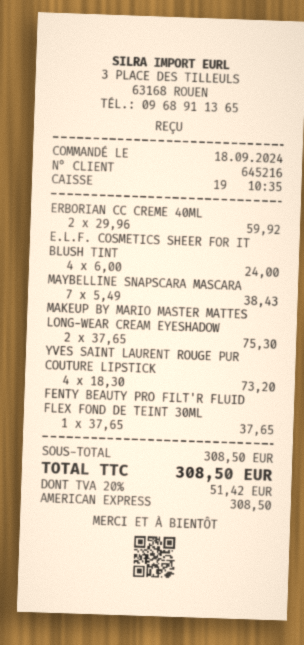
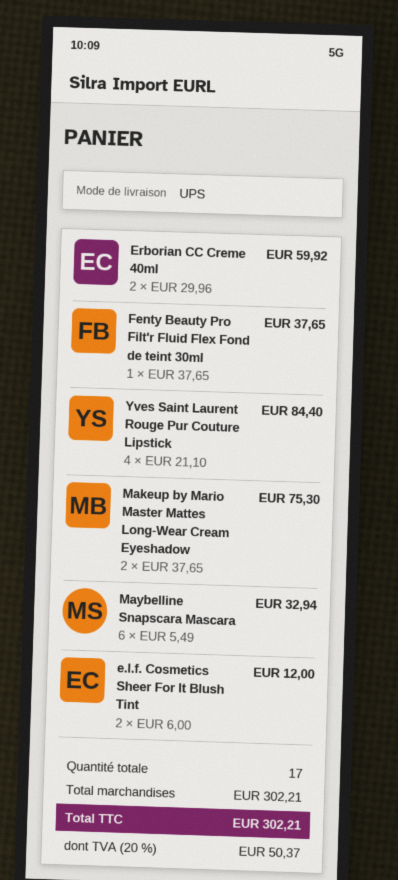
E.L.F. COSMETICS SHEER FOR IT BLUSH TINT: 4 x 6.00 = 24.00 -> 2 x 6.00 = 12.00
MAYBELLINE SNAPSCARA MASCARA: 7 x 5.49 = 38.43 -> 6 x 5.49 = 32.94
YVES SAINT LAURENT ROUGE PUR COUTURE LIPSTICK: 4 x 18.30 = 73.20 -> 4 x 21.10 = 84.40
subtotal: 308.50 -> 302.21
tax: 20% = 51.42 -> 20% = 50.37
total: 308.50 -> 302.21

